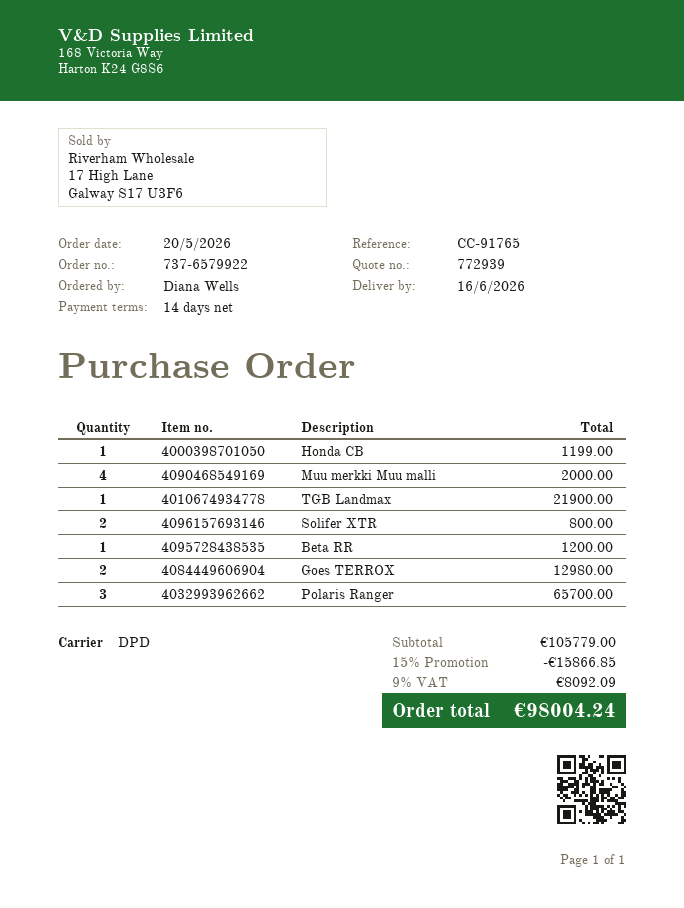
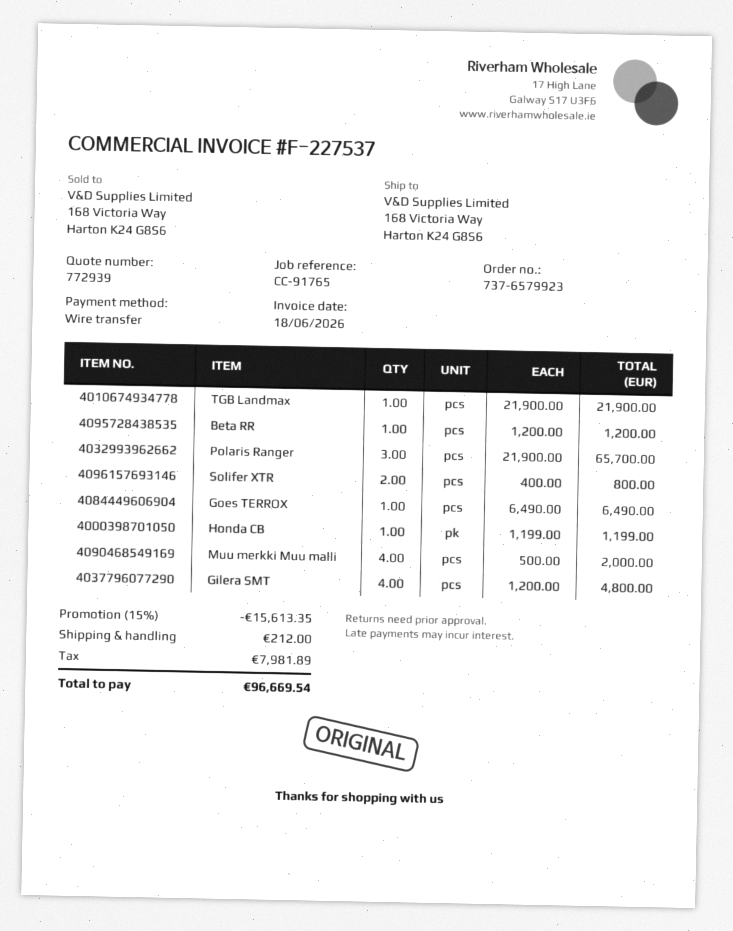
order number: 737-6579922 -> 737-6579923
Goes TERROX: 2 for 12980.00 -> 1 for 6490.00
Gilera SMT: none -> 4 for 4800.00
discount: 15% = 15866.85 -> 15% = 15613.35
shipping: none -> 212.00
tax: 8092.09 -> 7981.89
total: 98004.24 -> 96669.54

